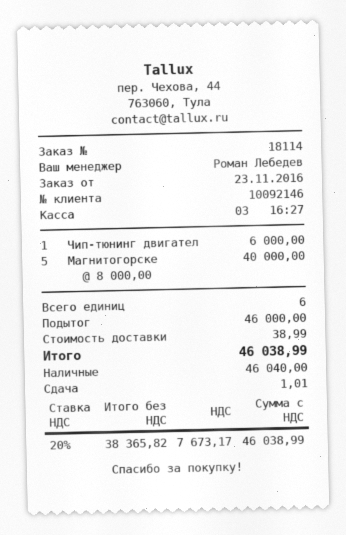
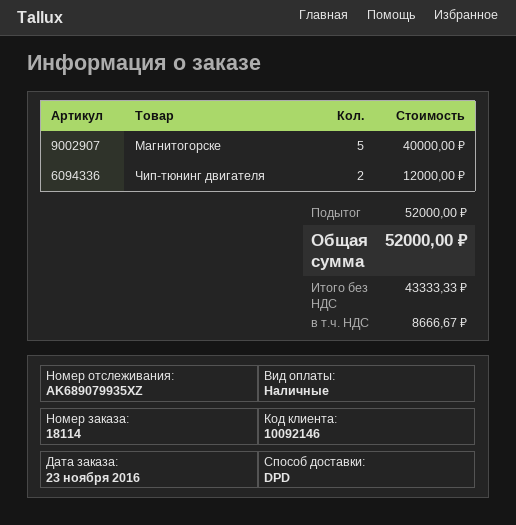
Чип-тюнинг двигател: 1 for 6000.00 -> 2 for 12000.00
subtotal: 46000.00 -> 52000.00
shipping: 38.99 -> none
net: 38365.82 -> 43333.33
tax: 7673.17 -> 8666.67
total: 46038.99 -> 52000.00

